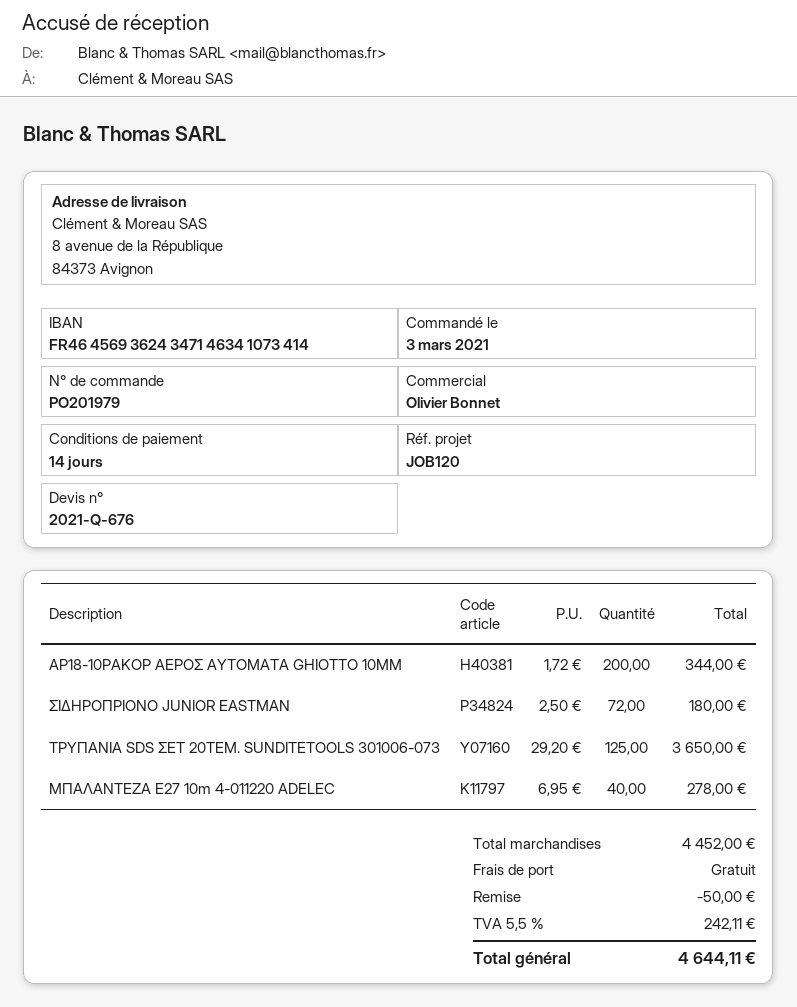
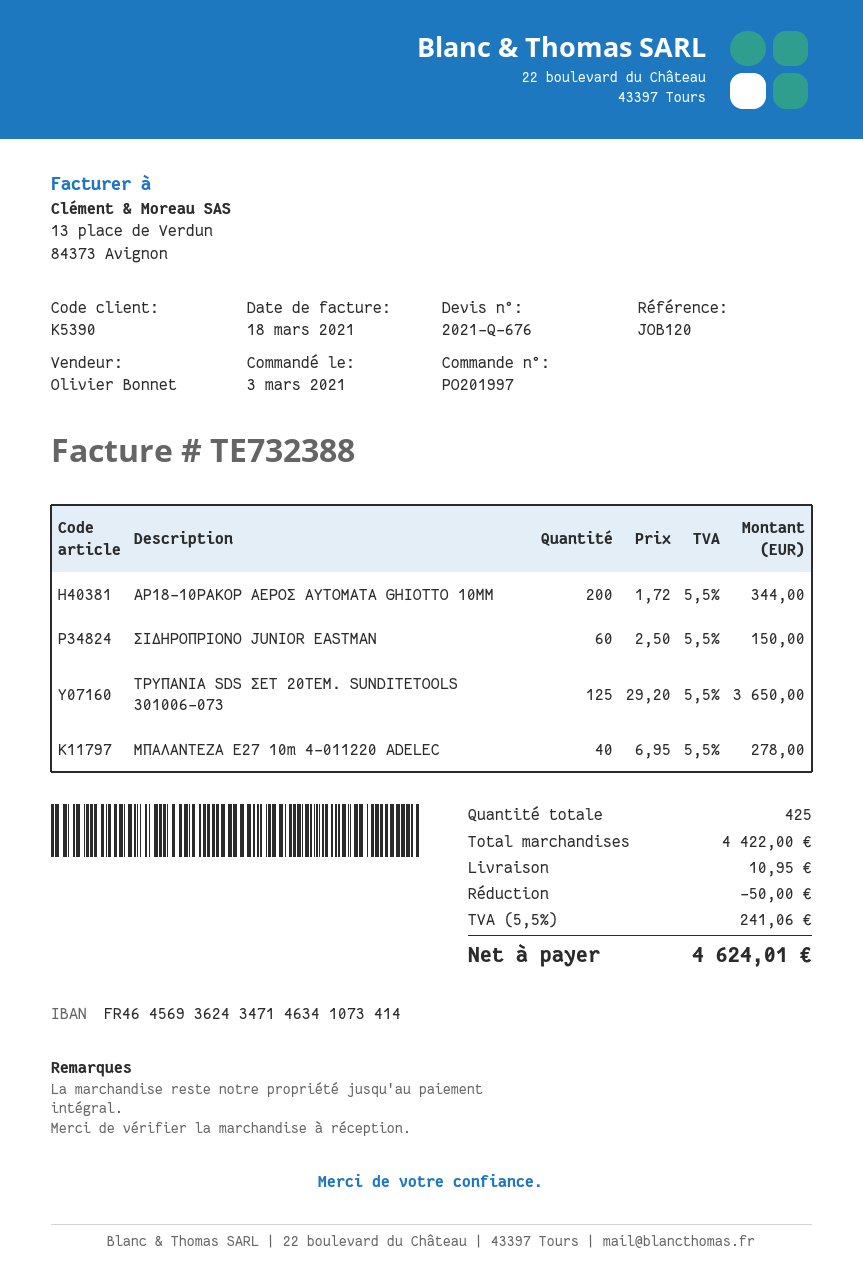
order number: PO201979 -> PO201997
ΣΙΔΗΡΟΠΡΙΟΝΟ JUNIOR EASTMAN: 72 x 2.50 = 180.00 -> 60 x 2.50 = 150.00
subtotal: 4452.00 -> 4422.00
shipping: 0.00 -> 10.95
tax: 5.5% = 242.11 -> 5.5% = 241.06
total: 4644.11 -> 4624.01

